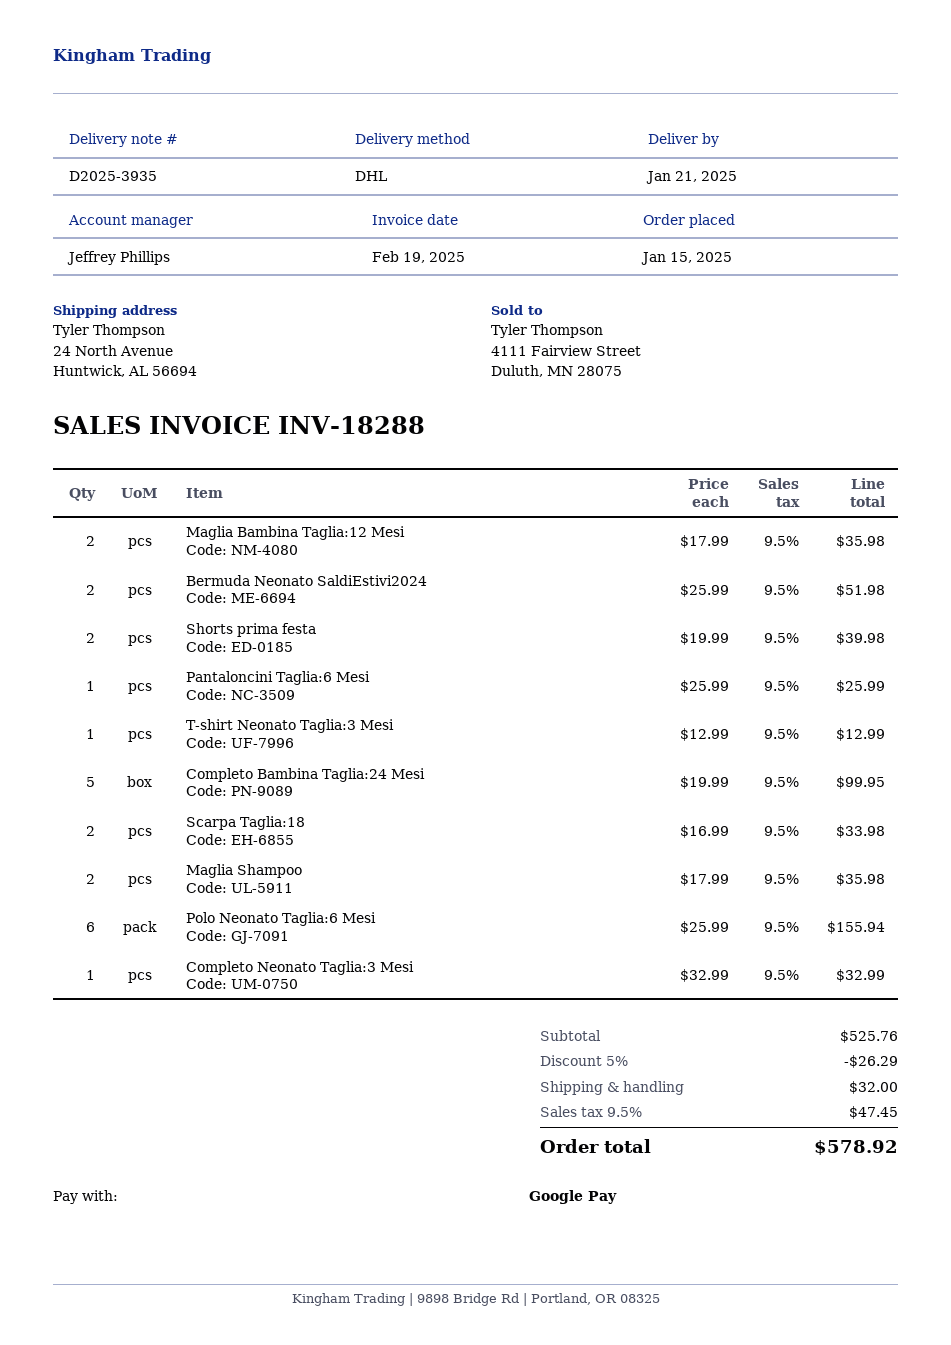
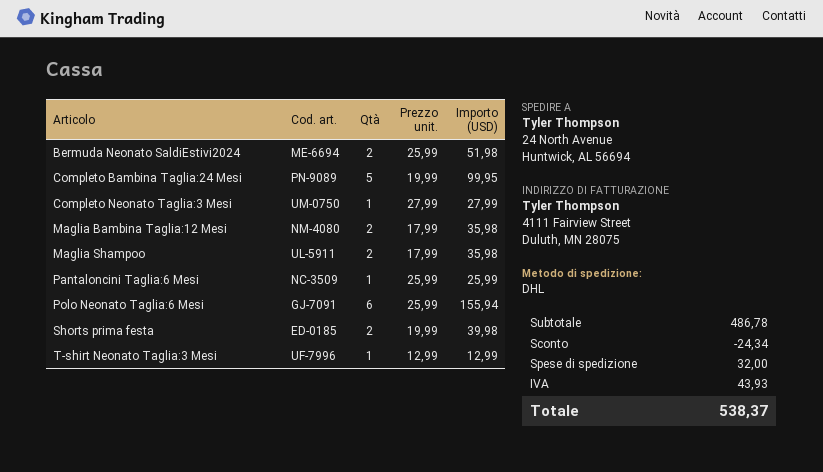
Scarpa Taglia:18: 2 x 16.99 = 33.98 -> none
Completo Neonato Taglia:3 Mesi: 1 x 32.99 = 32.99 -> 1 x 27.99 = 27.99
subtotal: 525.76 -> 486.78
discount: 26.29 -> 24.34
tax: 47.45 -> 43.93
total: 578.92 -> 538.37

